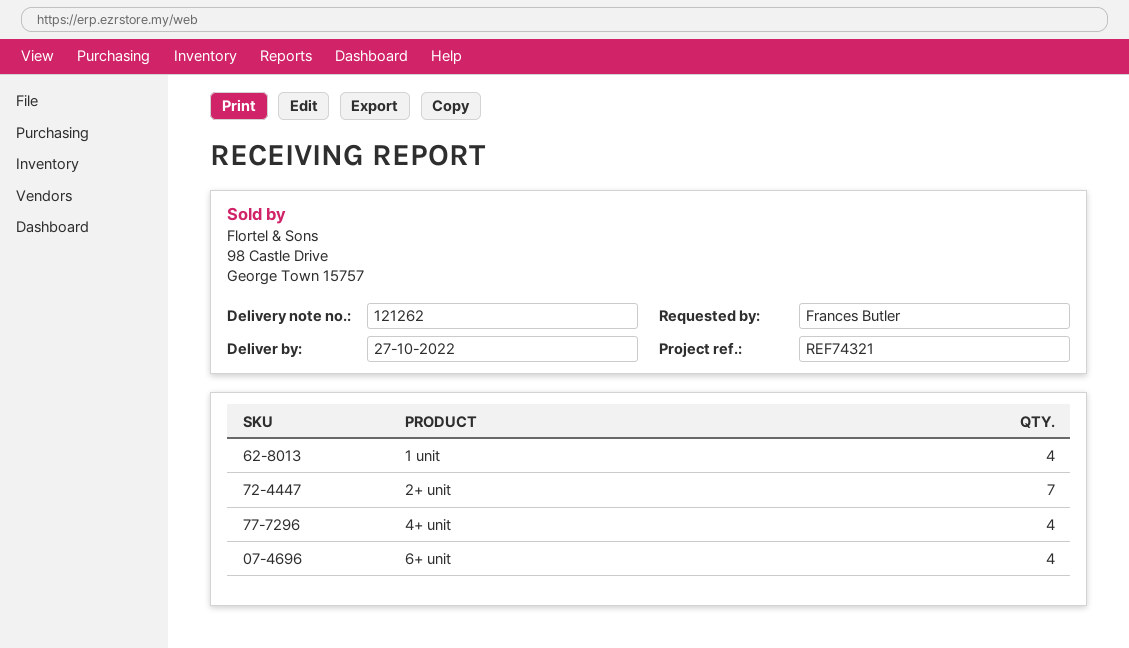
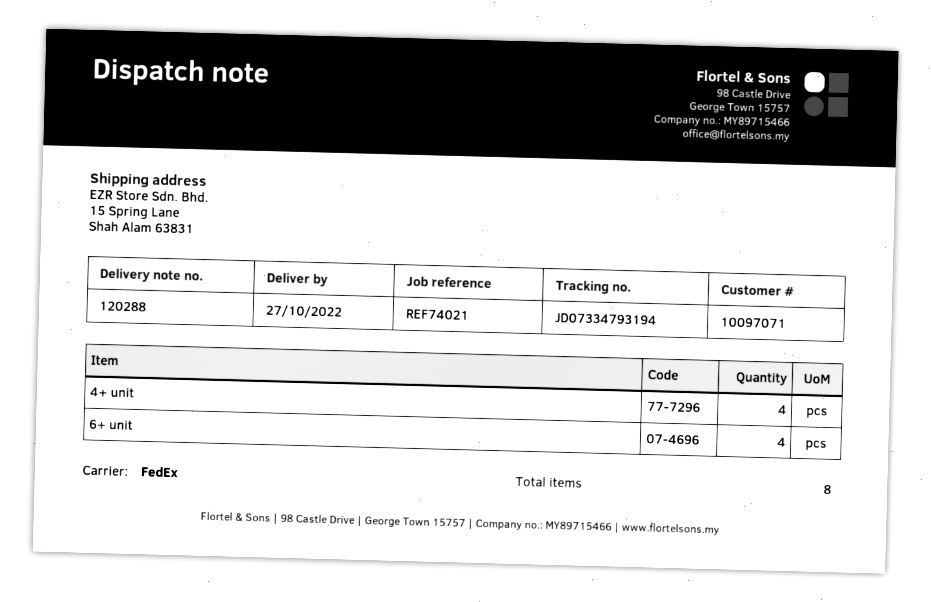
delivery note number: 121262 -> 120288
reference: REF74321 -> REF74021
1 unit: 4 -> none
2+ unit: 7 -> none

